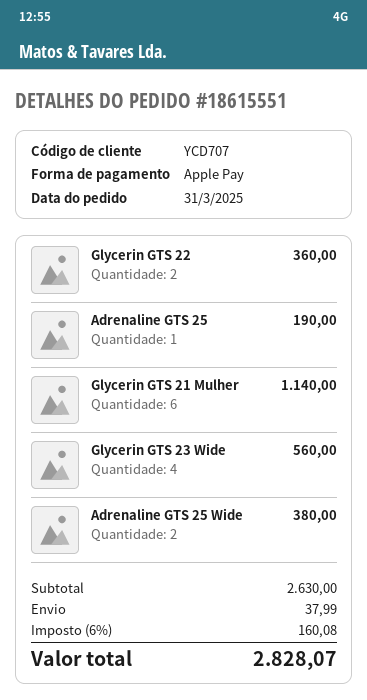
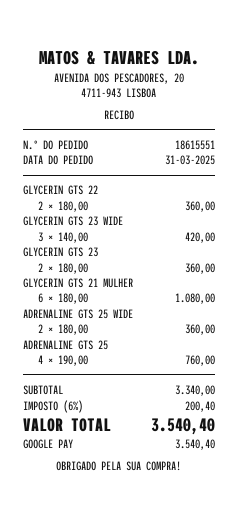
payment method: Apple Pay -> Google Pay
Adrenaline GTS 25: 1 for 190.00 -> 4 for 760.00
Glycerin GTS 21 Mulher: 6 for 1140.00 -> 6 for 1080.00
Glycerin GTS 23 Wide: 4 for 560.00 -> 3 for 420.00
Adrenaline GTS 25 Wide: 2 for 380.00 -> 2 for 360.00
GLYCERIN GTS 23: none -> 2 for 360.00
subtotal: 2630.00 -> 3340.00
shipping: 37.99 -> none
tax: 6% = 160.08 -> 6% = 200.40
total: 2828.07 -> 3540.40

